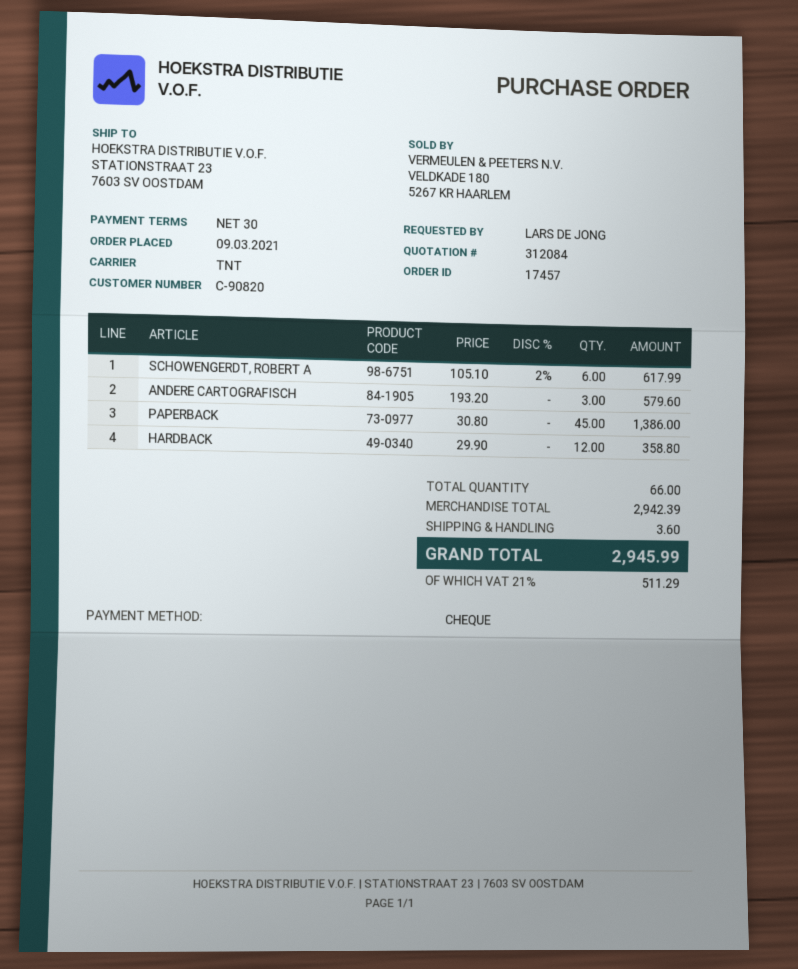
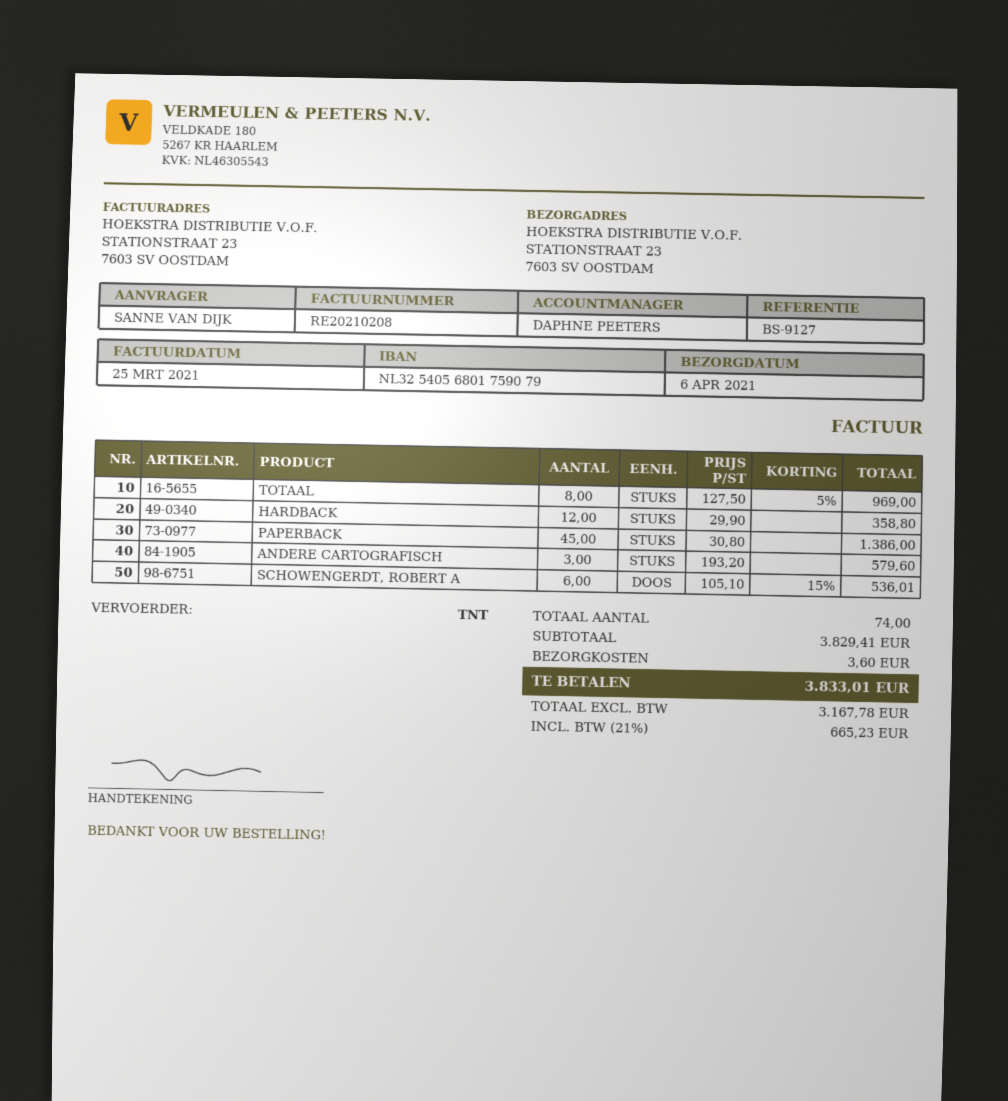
ordered by: LARS DE JONG -> SANNE VAN DIJK
SCHOWENGERDT, ROBERT A: 6 x 105.10 - 2% = 617.99 -> 6 x 105.10 - 15% = 536.01
TOTAAL: none -> 8 x 127.50 - 5% = 969.00
total quantity: 66 -> 74
subtotal: 2942.39 -> 3829.41
tax: 21% = 511.29 -> 21% = 665.23
total: 2945.99 -> 3833.01

